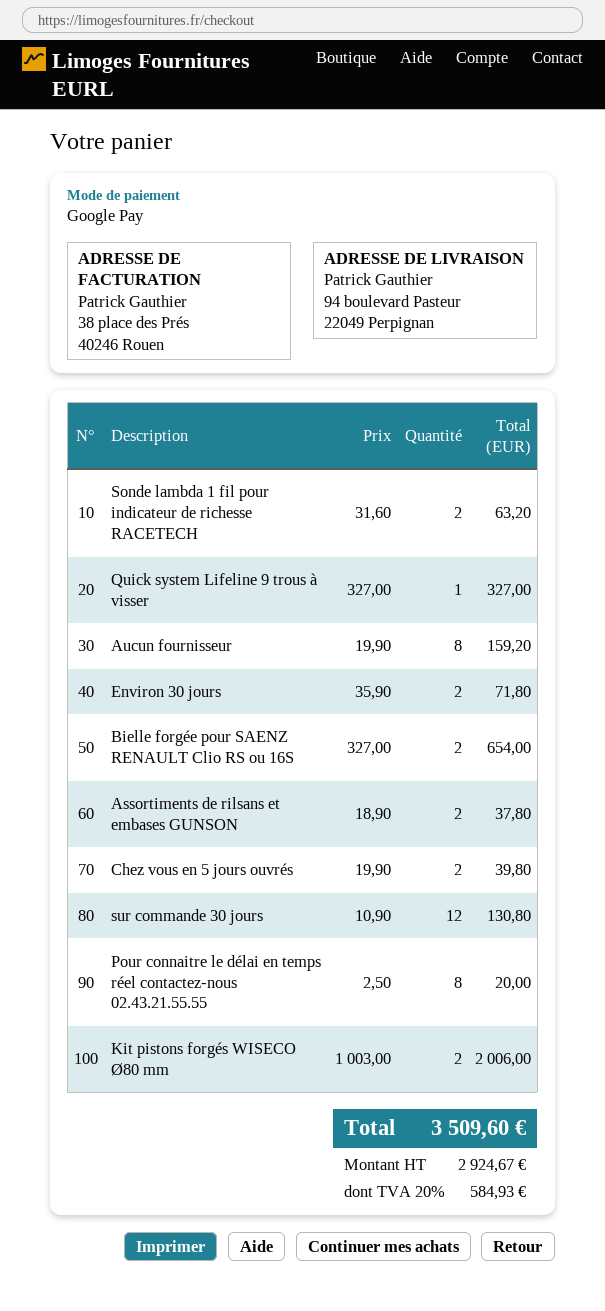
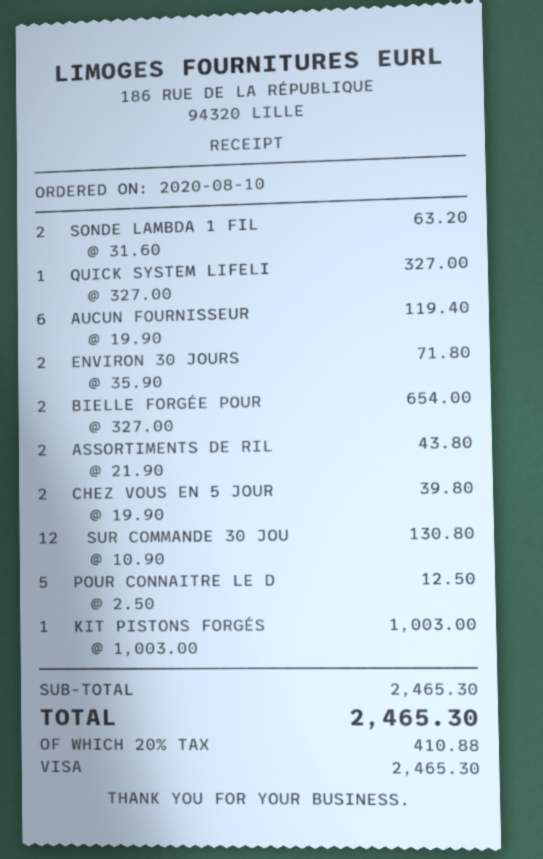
payment method: Google Pay -> Visa
Aucun fournisseur: 8 x 19.90 = 159.20 -> 6 x 19.90 = 119.40
Assortiments de rilsans et embases GUNSON: 2 x 18.90 = 37.80 -> 2 x 21.90 = 43.80
Pour connaitre le délai en temps réel contactez-nous 02.43.21.55.55: 8 x 2.50 = 20.00 -> 5 x 2.50 = 12.50
Kit pistons forgés WISECO Ø80 mm: 2 x 1003.00 = 2006.00 -> 1 x 1003.00 = 1003.00
tax: 20% = 584.93 -> 20% = 410.88
total: 3509.60 -> 2465.30

